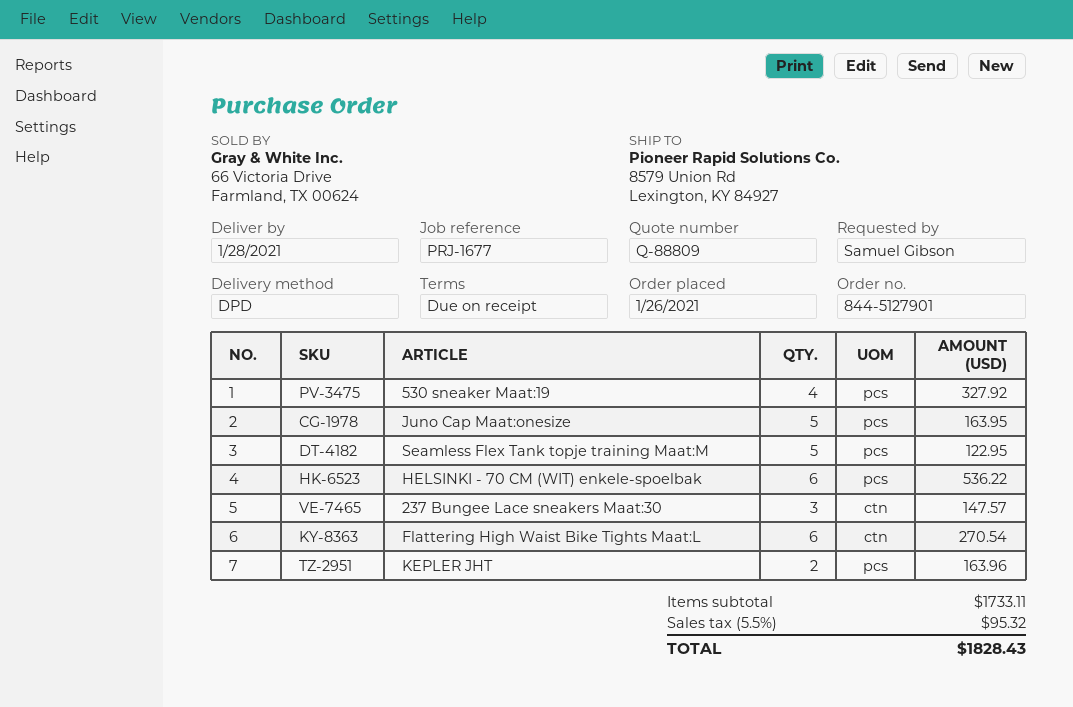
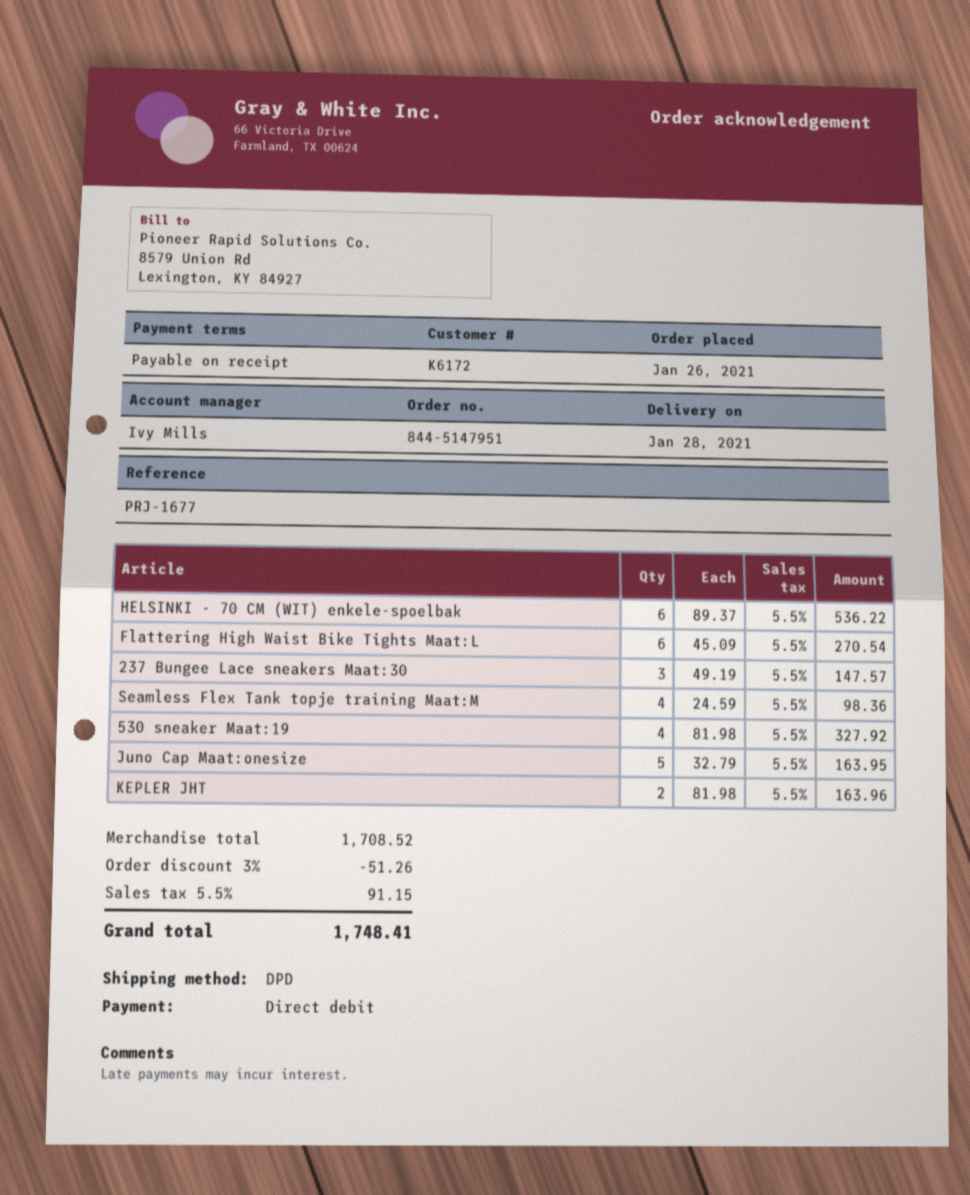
order number: 844-5127901 -> 844-5147951
Seamless Flex Tank topje training Maat:M: 5 for 122.95 -> 4 for 98.36
subtotal: 1733.11 -> 1708.52
discount: none -> 3% = 51.26
tax: 5.5% = 95.32 -> 5.5% = 91.15
total: 1828.43 -> 1748.41

